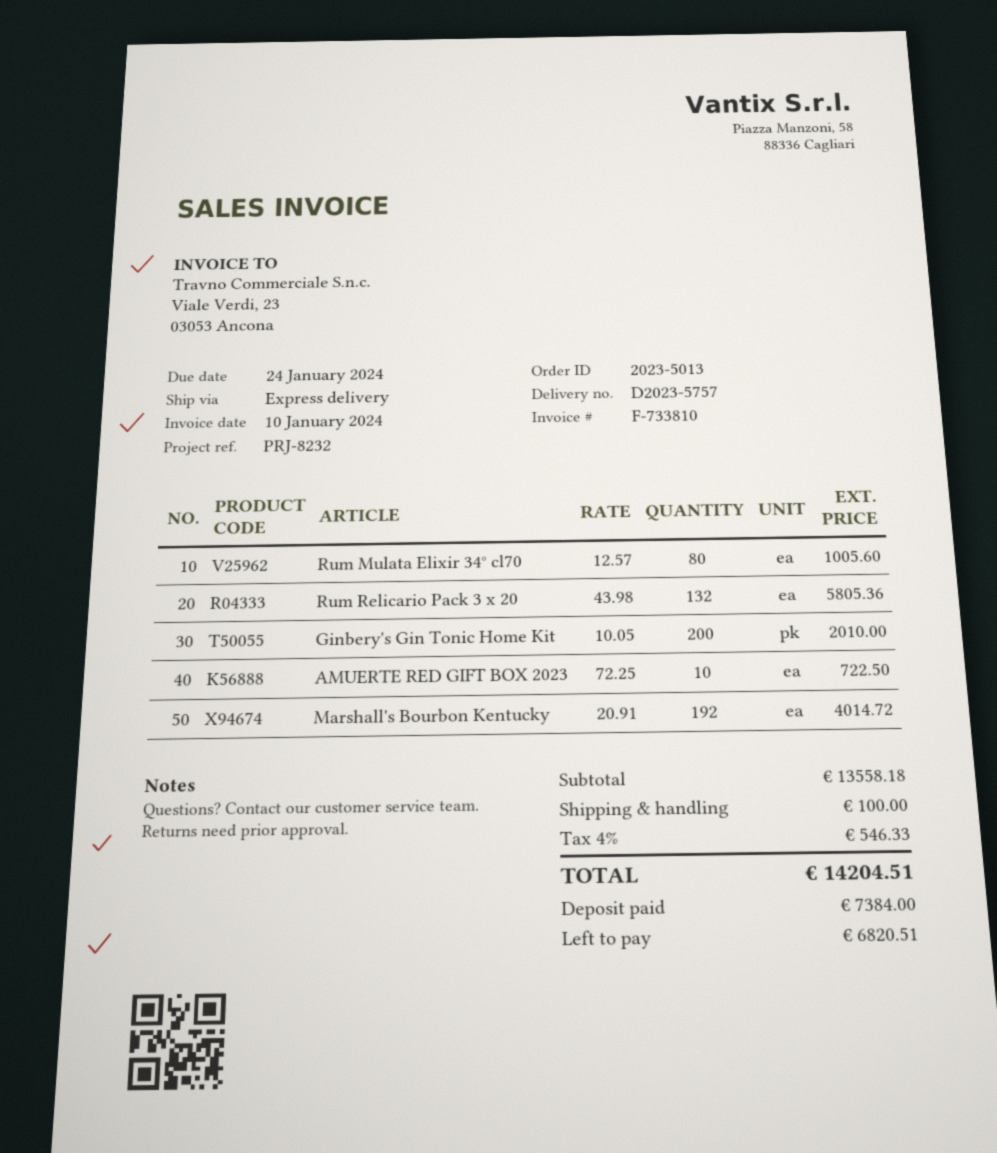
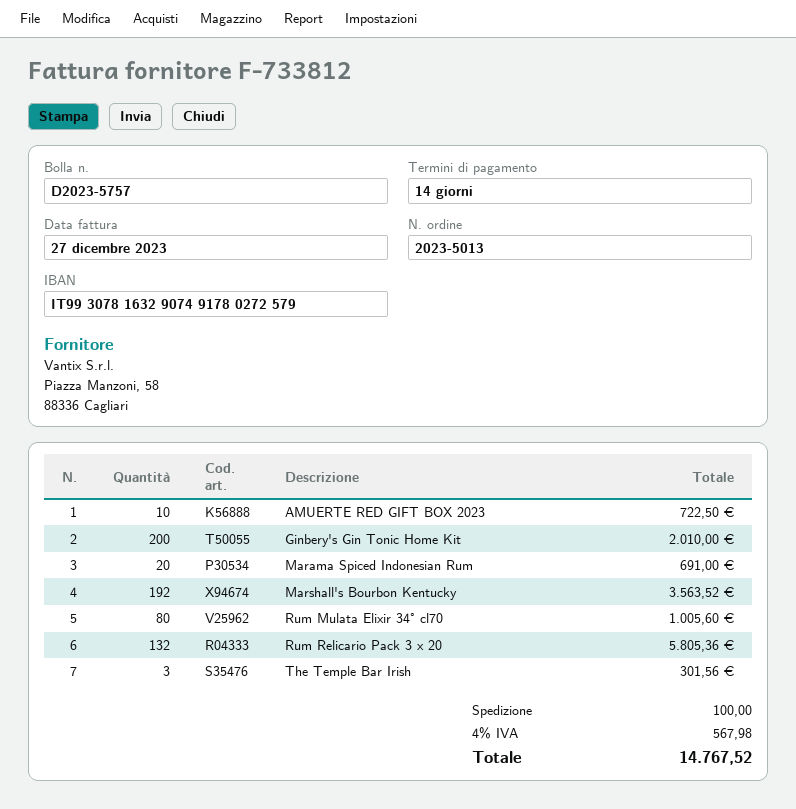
invoice number: F-733810 -> F-733812
invoice date: 2024-01-10 -> 2023-12-27
Marshall's Bourbon Kentucky: 192 for 4014.72 -> 192 for 3563.52
Marama Spiced Indonesian Rum: none -> 20 for 691.00
The Temple Bar Irish: none -> 3 for 301.56
tax: 4% = 546.33 -> 4% = 567.98
total: 14204.51 -> 14767.52

